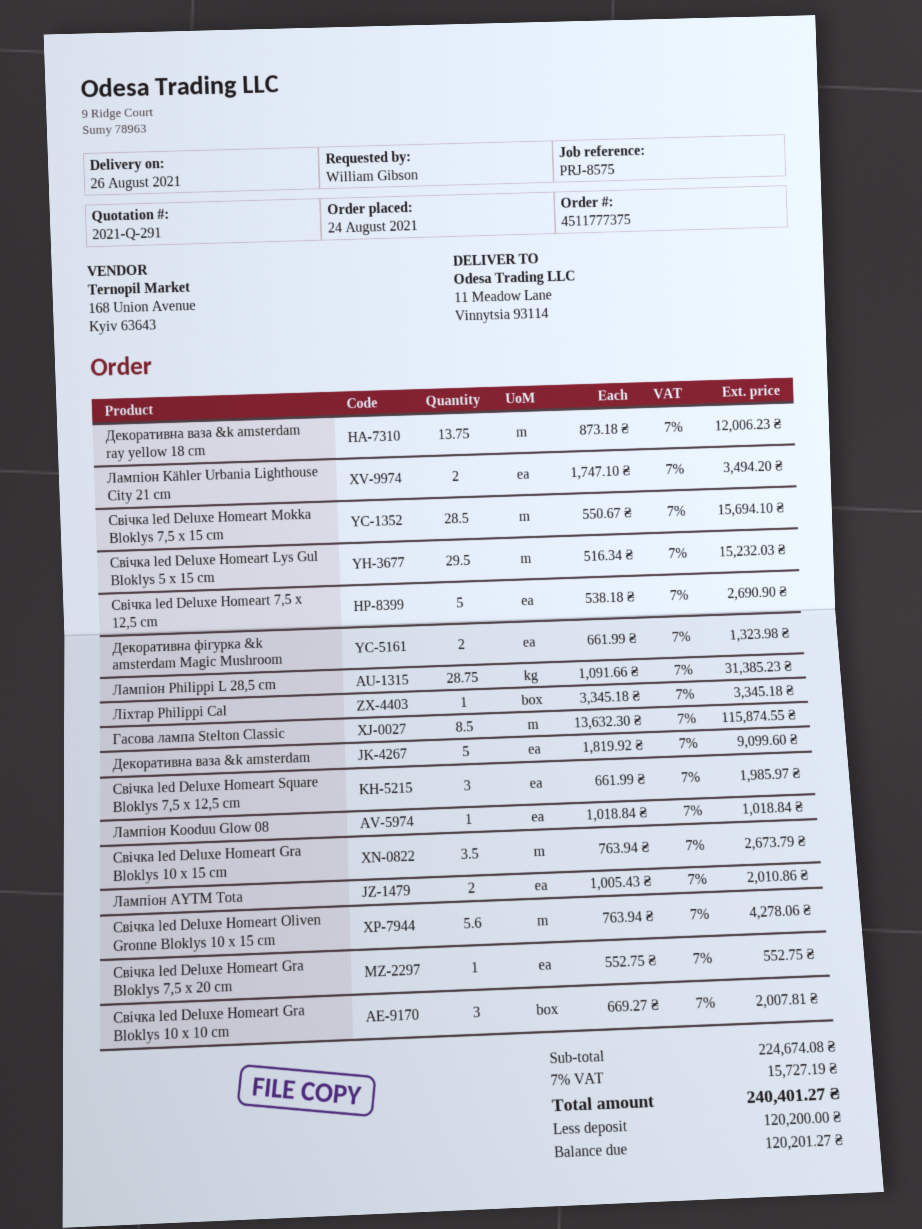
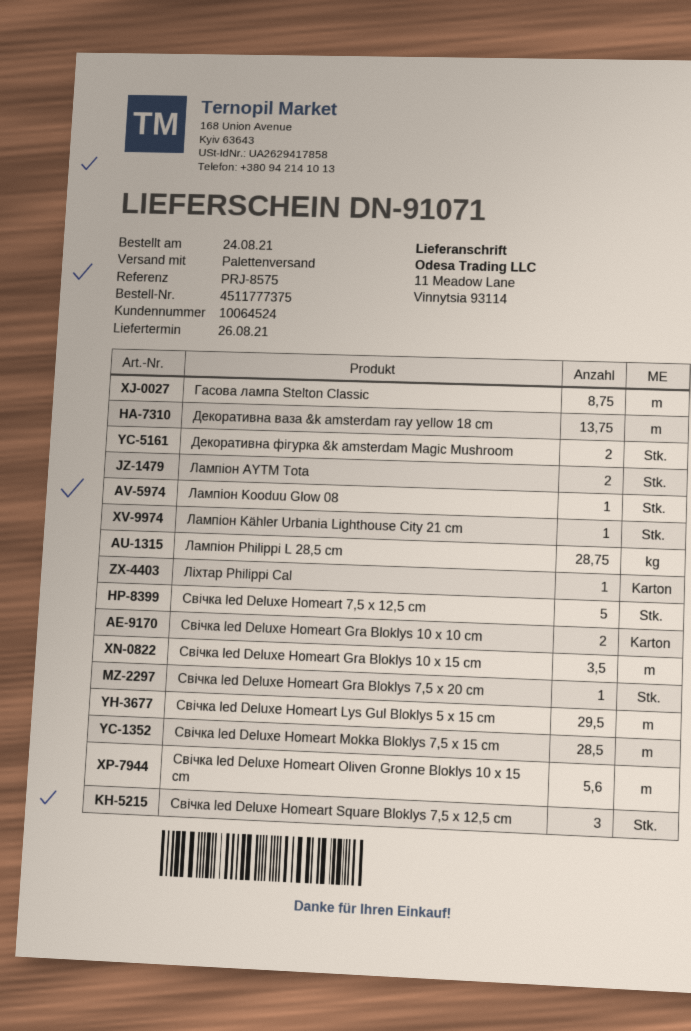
Лампіон Kähler Urbania Lighthouse City 21 cm: 2 -> 1
Гасова лампа Stelton Classic: 8.5 -> 8.75
Декоративна ваза &k amsterdam: 5 -> none
Свічка led Deluxe Homeart Gra Bloklys 10 x 10 cm: 3 -> 2

